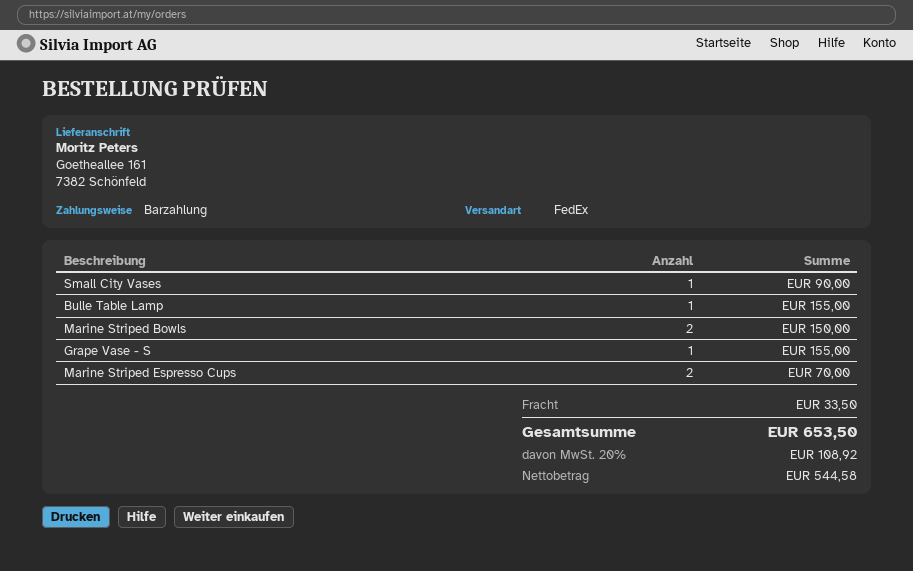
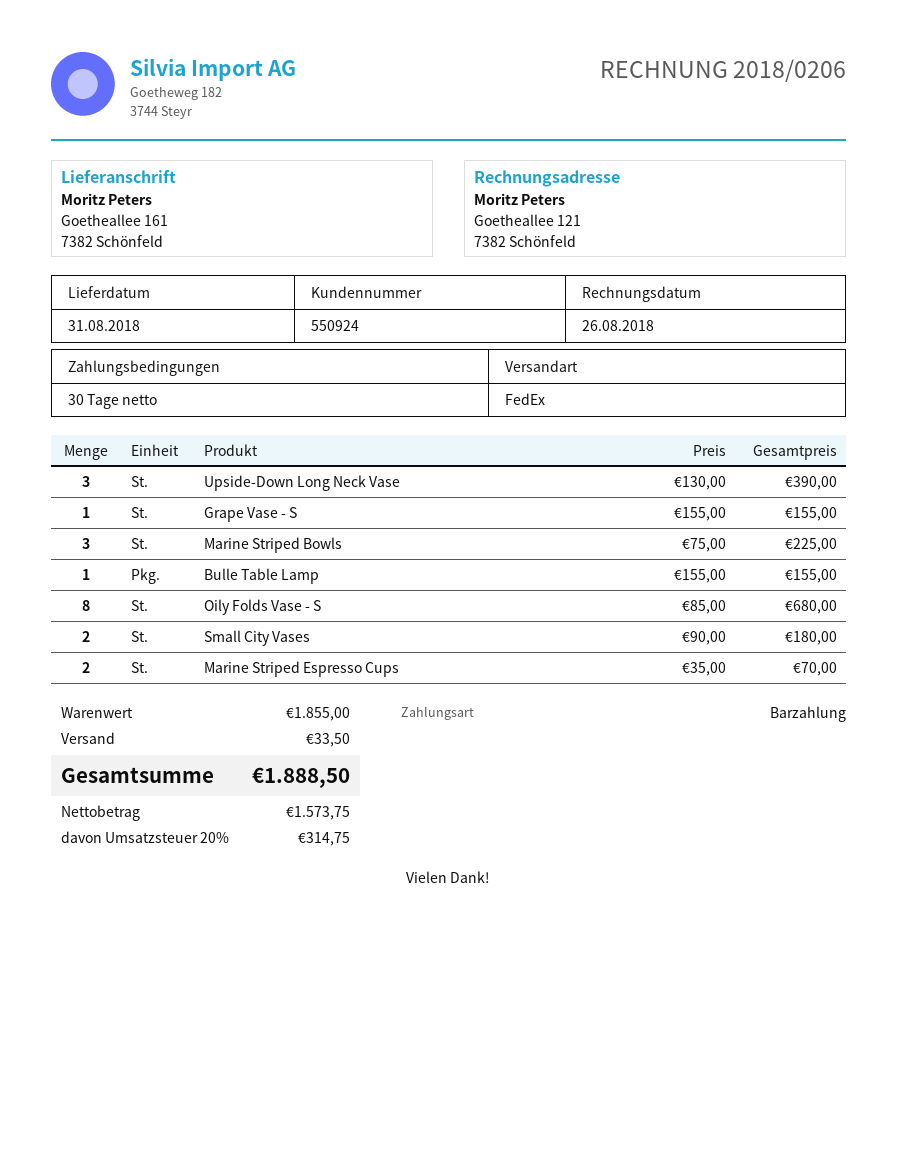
Small City Vases: 1 for 90.00 -> 2 for 180.00
Marine Striped Bowls: 2 for 150.00 -> 3 for 225.00
Upside-Down Long Neck Vase: none -> 3 for 390.00
Oily Folds Vase - S: none -> 8 for 680.00
net: 544.58 -> 1573.75
tax: 20% = 108.92 -> 20% = 314.75
total: 653.50 -> 1888.50

